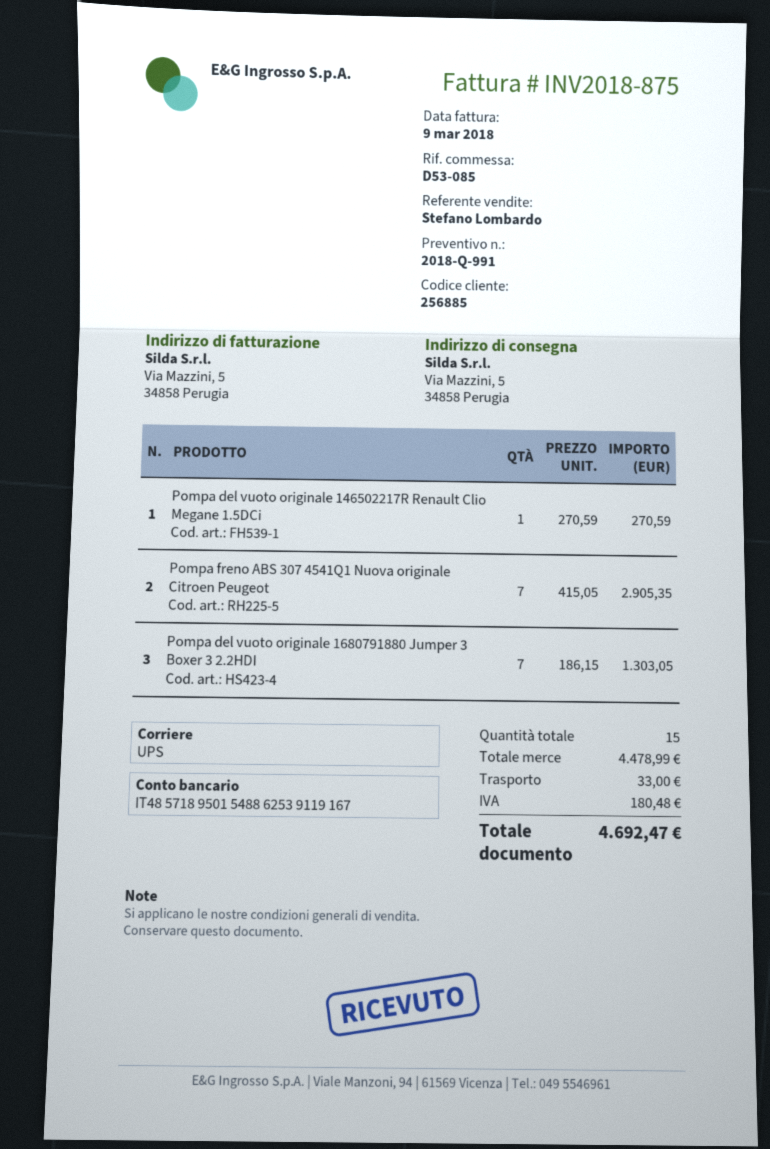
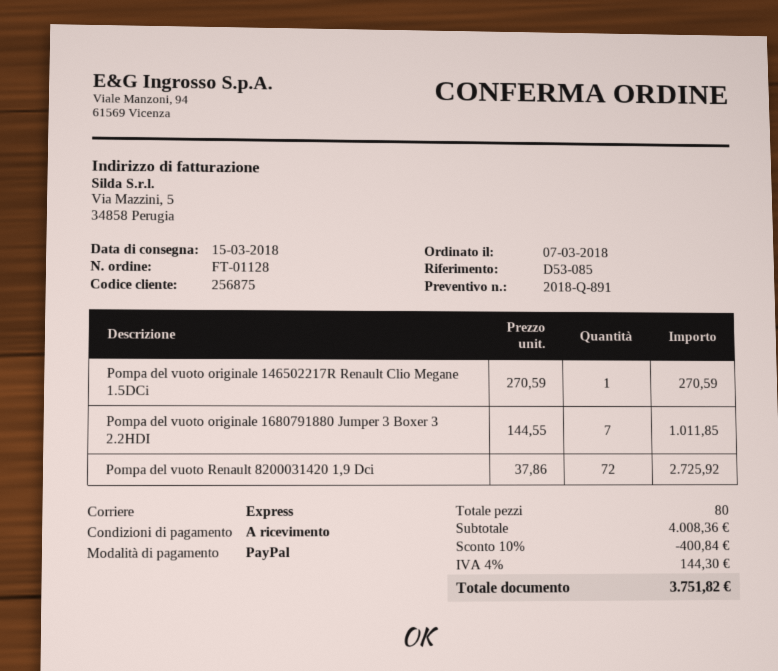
quote number: 2018-Q-991 -> 2018-Q-891
customer number: 256885 -> 256875
shipping method: UPS -> express
Pompa freno ABS 307 4541Q1 Nuova originale Citroen Peugeot: 7 x 415.05 = 2905.35 -> none
Pompa del vuoto originale 1680791880 Jumper 3 Boxer 3 2.2HDI: 7 x 186.15 = 1303.05 -> 7 x 144.55 = 1011.85
Pompa del vuoto Renault 8200031420 1,9 Dci: none -> 72 x 37.86 = 2725.92
total quantity: 15 -> 80
subtotal: 4478.99 -> 4008.36
discount: none -> 10% = 400.84
shipping: 33.00 -> none
tax: 180.48 -> 144.30
total: 4692.47 -> 3751.82

